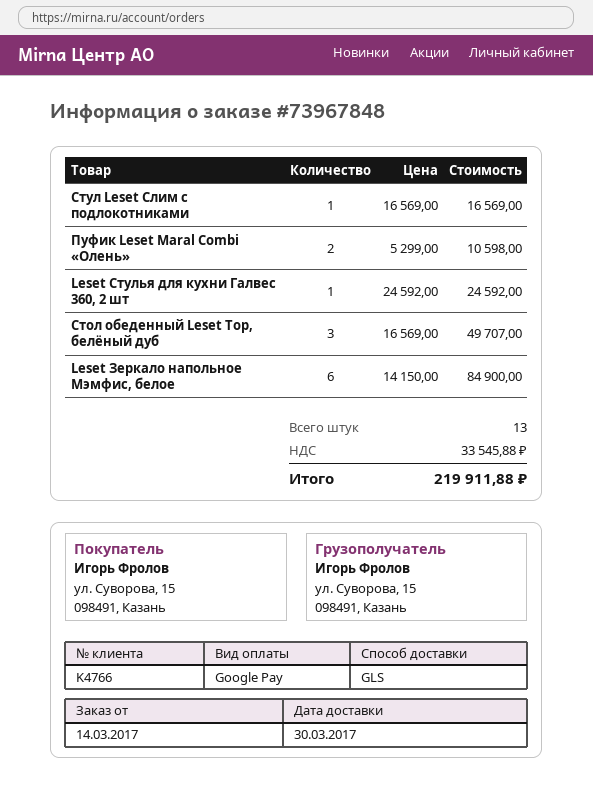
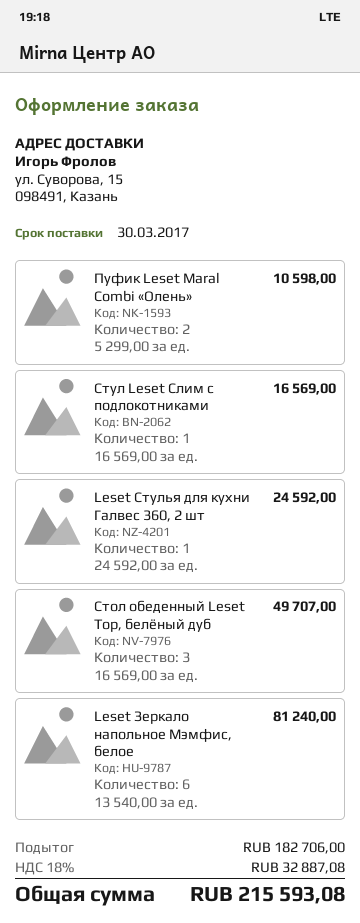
Leset Зеркало напольное Мэмфис, белое: 6 x 14150.00 = 84900.00 -> 6 x 13540.00 = 81240.00
tax: 33545.88 -> 32887.08
total: 219911.88 -> 215593.08

